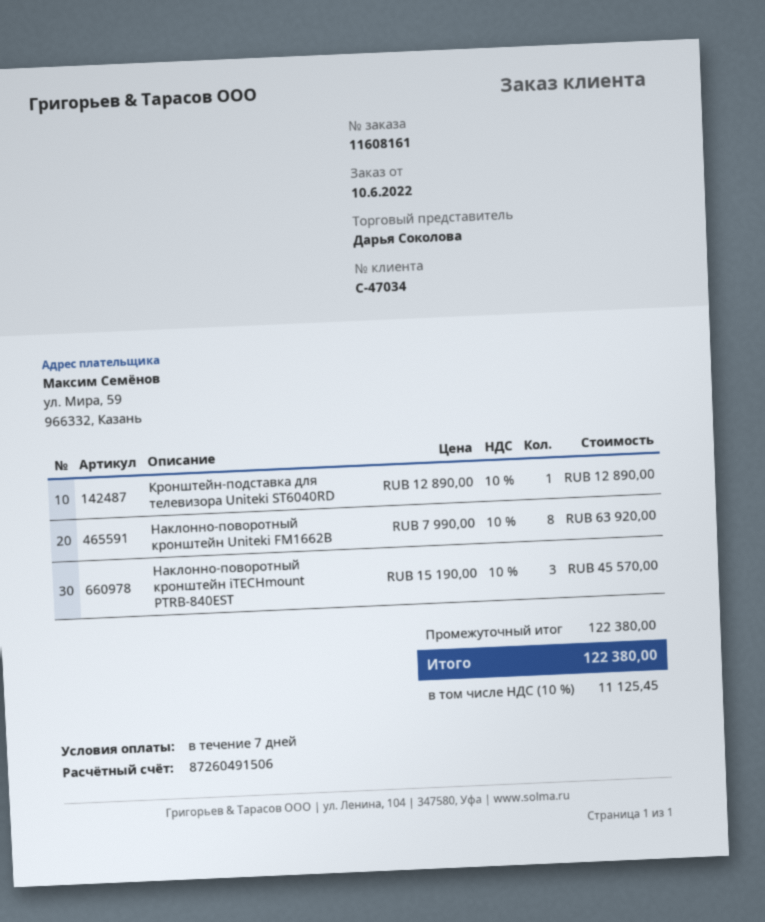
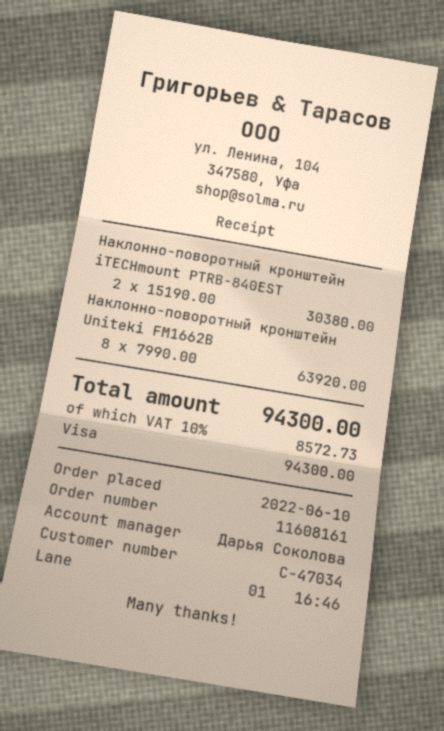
Кронштейн-подставка для телевизора Uniteki ST6040RD: 1 x 12890.00 = 12890.00 -> none
Наклонно-поворотный кронштейн iTECHmount PTRB-840EST: 3 x 15190.00 = 45570.00 -> 2 x 15190.00 = 30380.00
tax: 10% = 11125.45 -> 10% = 8572.73
total: 122380.00 -> 94300.00

